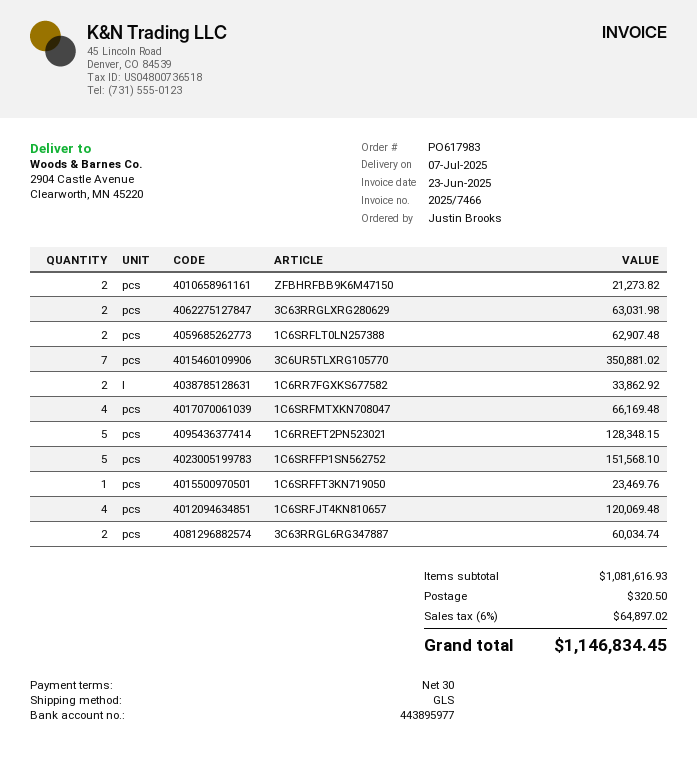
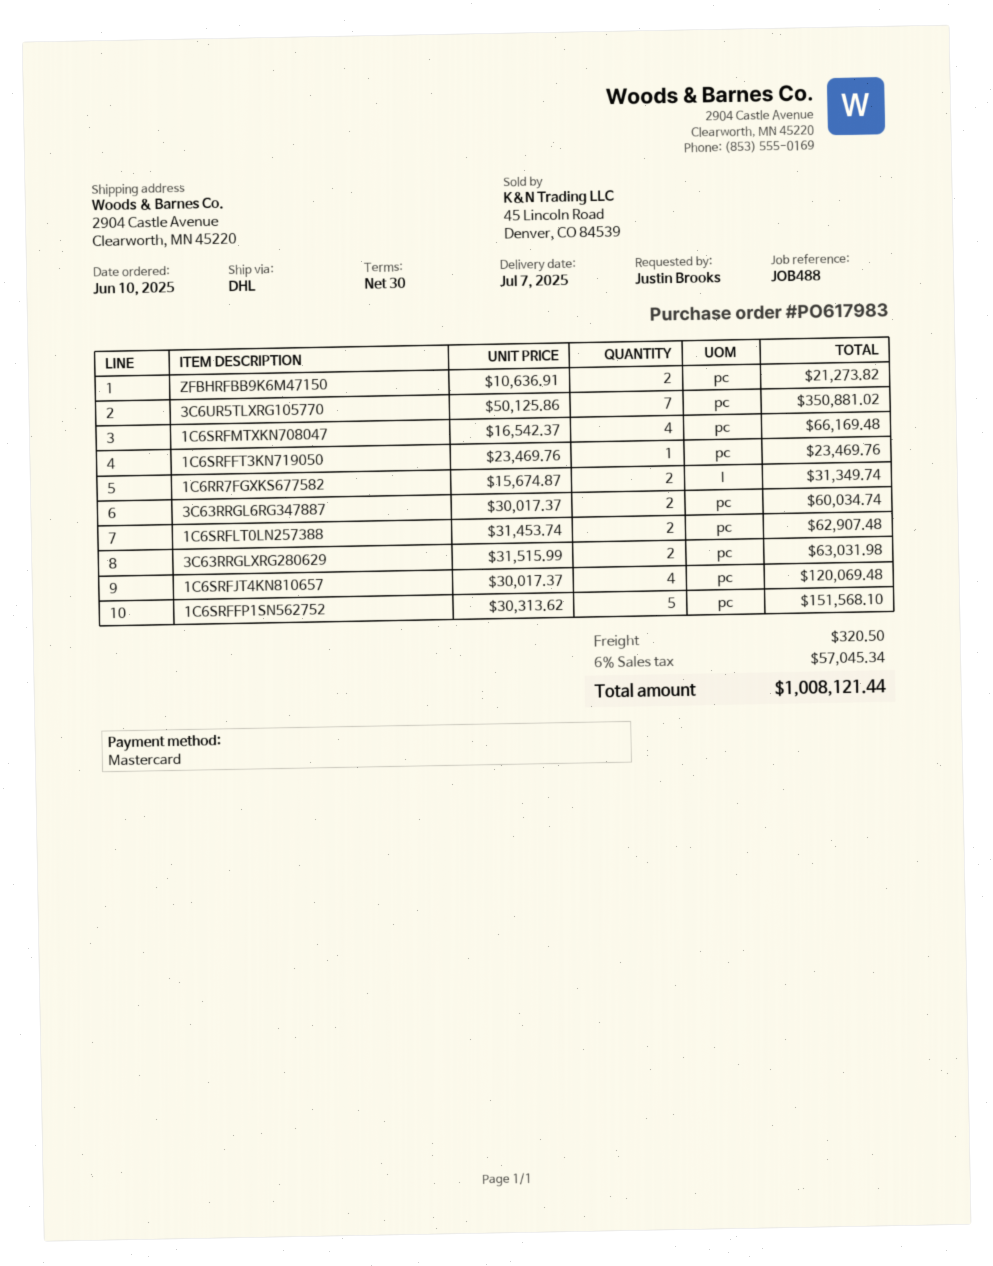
shipping method: GLS -> DHL
1C6RR7FGXKS677582: 2 for 33862.92 -> 2 for 31349.74
1C6RREFT2PN523021: 5 for 128348.15 -> none
tax: 6% = 64897.02 -> 6% = 57045.34
total: 1146834.45 -> 1008121.44

